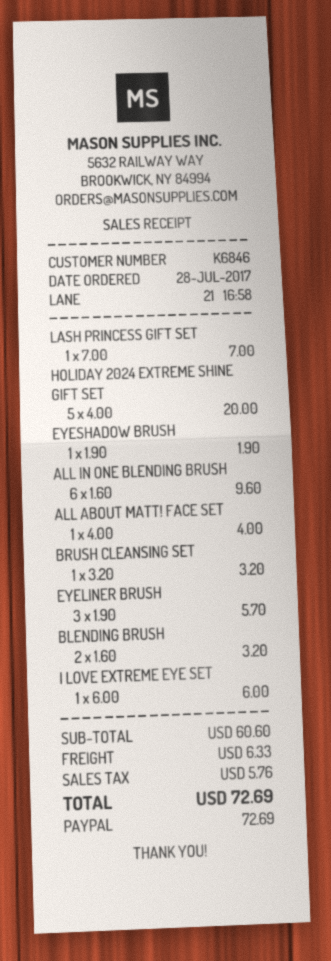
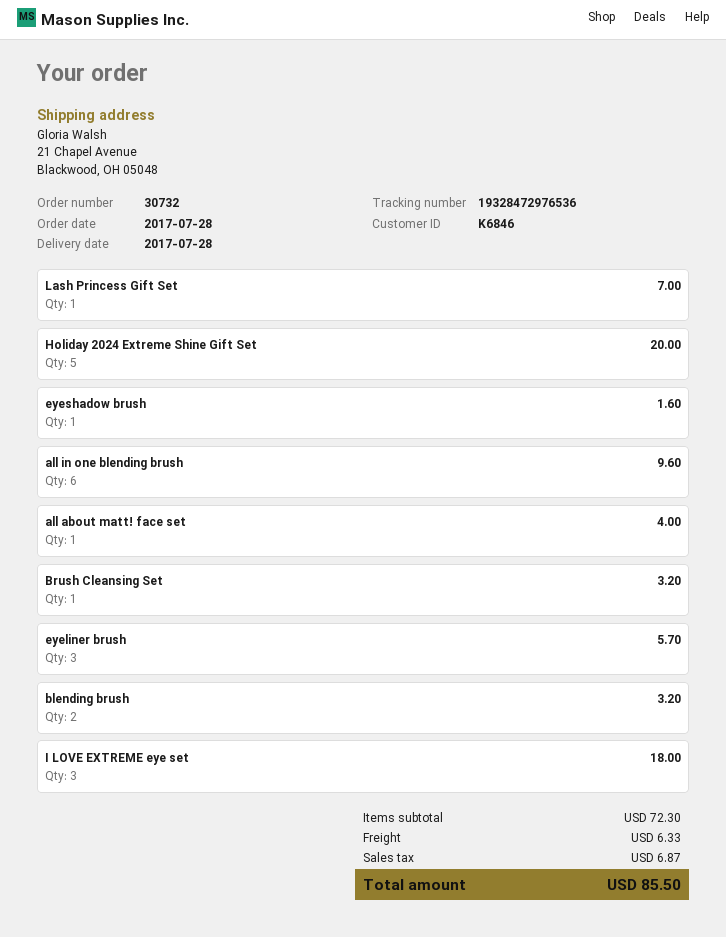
EYESHADOW BRUSH: 1 for 1.90 -> 1 for 1.60
I LOVE EXTREME EYE SET: 1 for 6.00 -> 3 for 18.00
subtotal: 60.60 -> 72.30
tax: 5.76 -> 6.87
total: 72.69 -> 85.50

